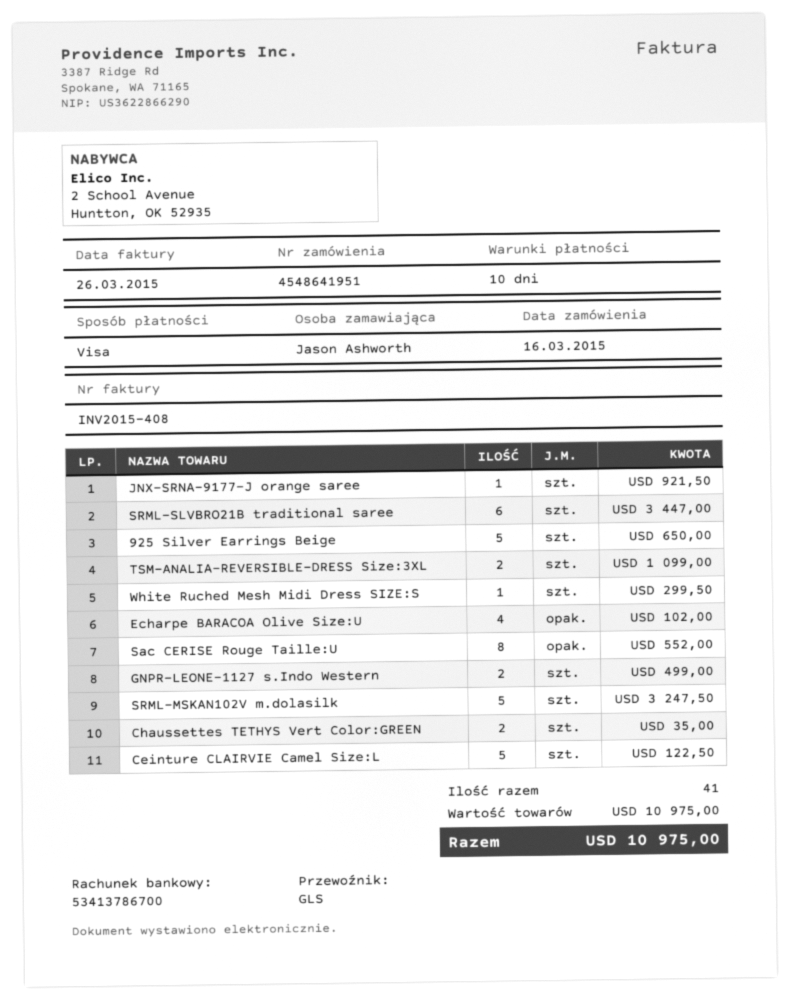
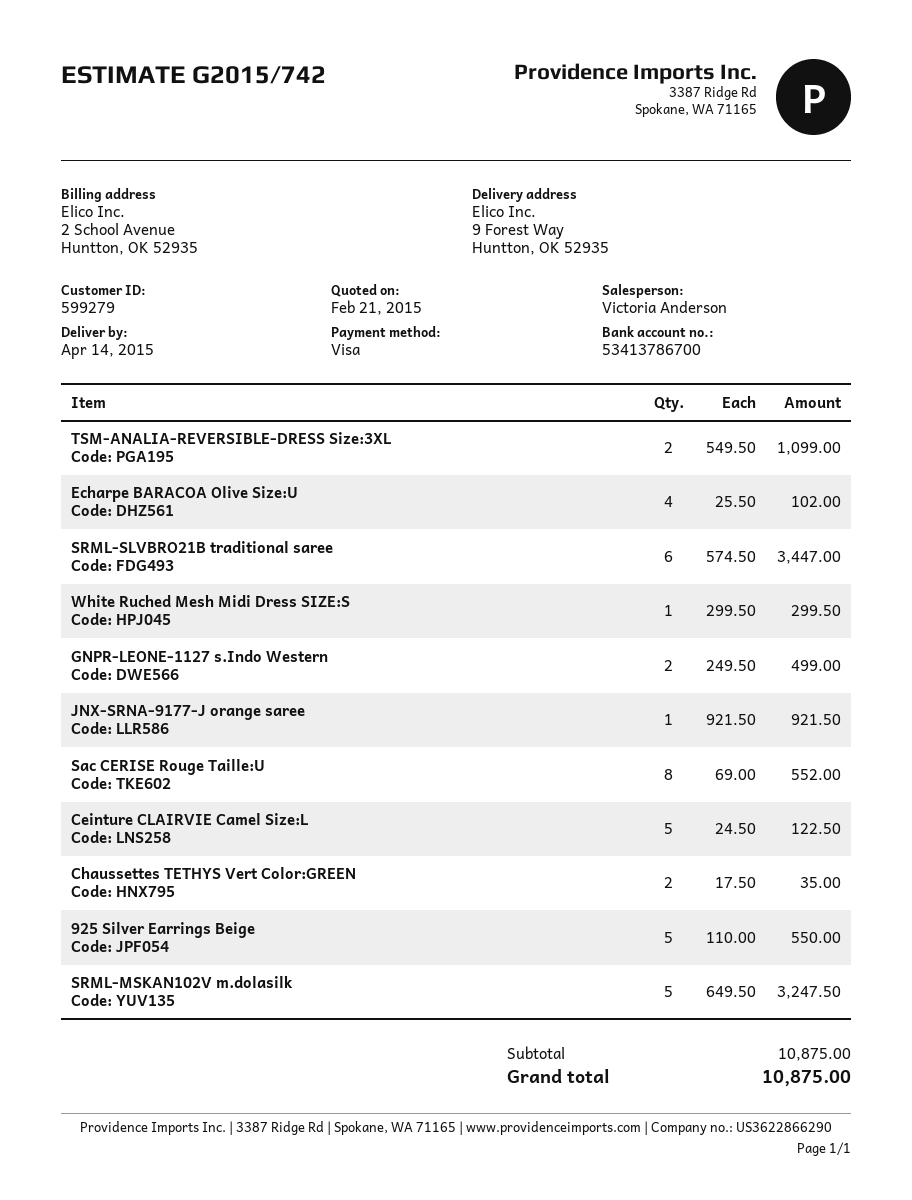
925 Silver Earrings Beige: 5 for 650.00 -> 5 for 550.00
subtotal: 10975.00 -> 10875.00
total: 10975.00 -> 10875.00

